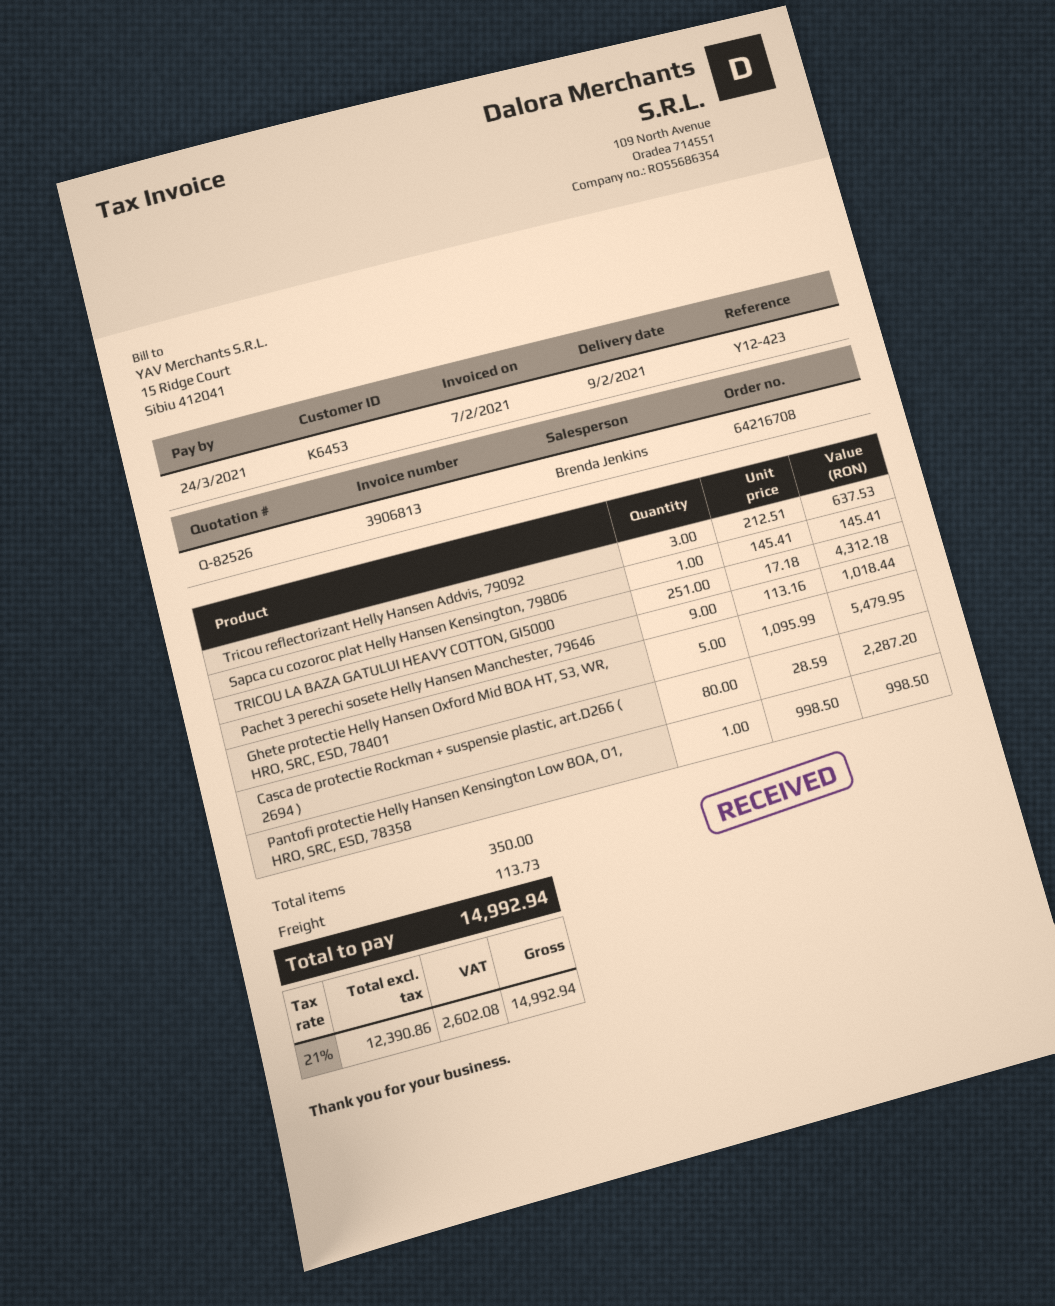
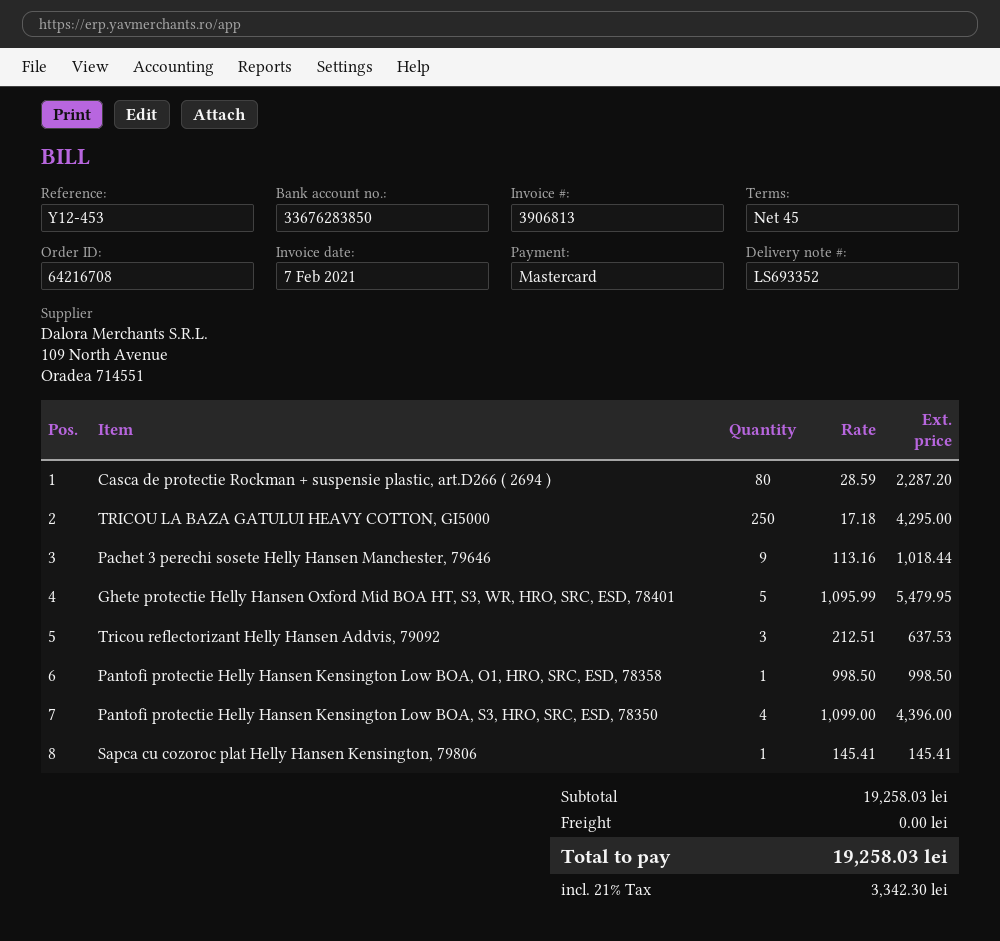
reference: Y12-423 -> Y12-453
TRICOU LA BAZA GATULUI HEAVY COTTON, GI5000: 251 x 17.18 = 4312.18 -> 250 x 17.18 = 4295.00
Pantofi protectie Helly Hansen Kensington Low BOA, S3, HRO, SRC, ESD, 78350: none -> 4 x 1099.00 = 4396.00
shipping: 113.73 -> 0.00
tax: 21% = 2602.08 -> 21% = 3342.30
total: 14992.94 -> 19258.03

